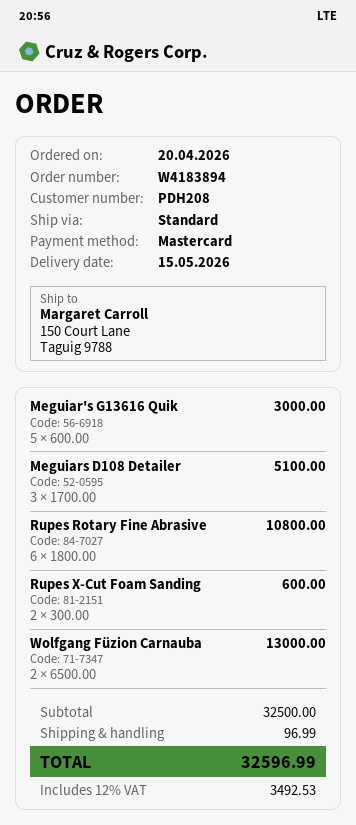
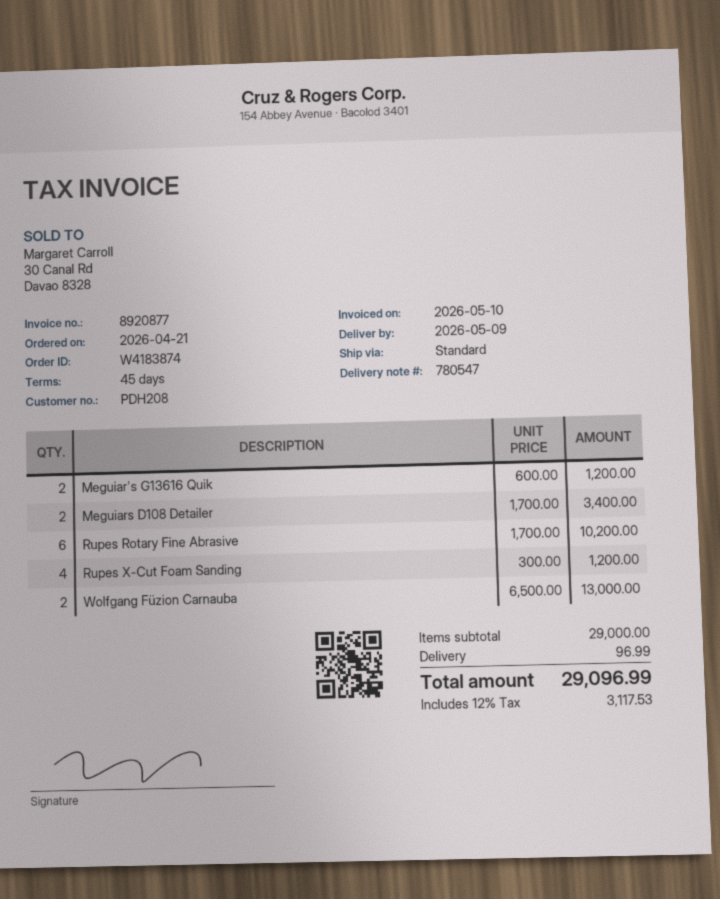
order number: W4183894 -> W4183874
order date: 2026-04-20 -> 2026-04-21
delivery date: 2026-05-15 -> 2026-05-09
Meguiar's G13616 Quik: 5 x 600.00 = 3000.00 -> 2 x 600.00 = 1200.00
Meguiars D108 Detailer: 3 x 1700.00 = 5100.00 -> 2 x 1700.00 = 3400.00
Rupes Rotary Fine Abrasive: 6 x 1800.00 = 10800.00 -> 6 x 1700.00 = 10200.00
Rupes X-Cut Foam Sanding: 2 x 300.00 = 600.00 -> 4 x 300.00 = 1200.00
subtotal: 32500.00 -> 29000.00
tax: 12% = 3492.53 -> 12% = 3117.53
total: 32596.99 -> 29096.99

